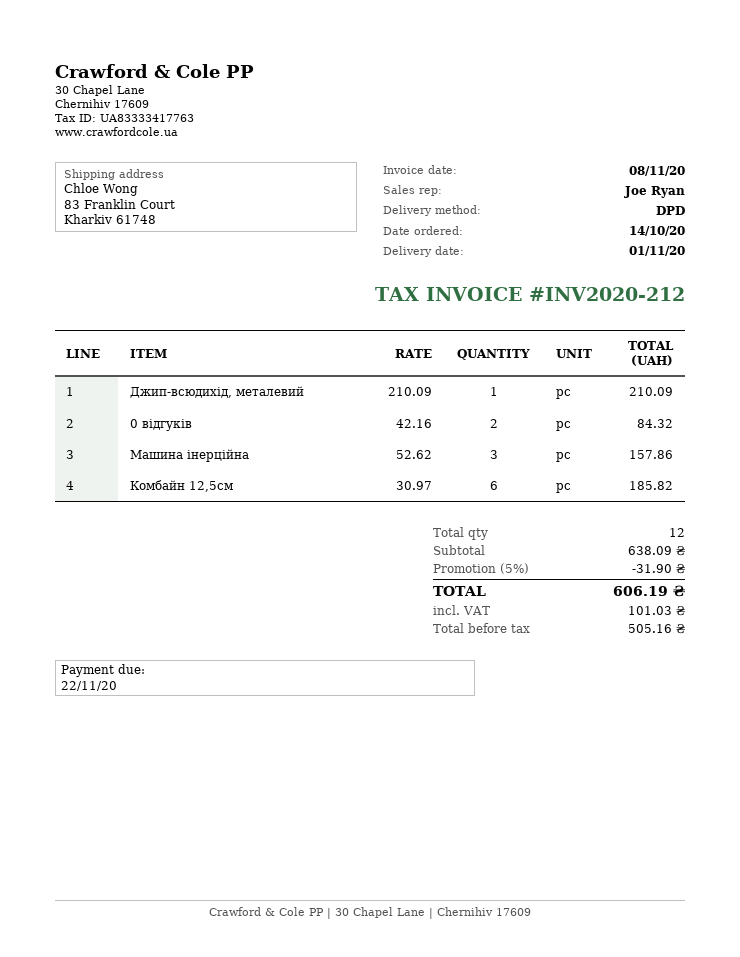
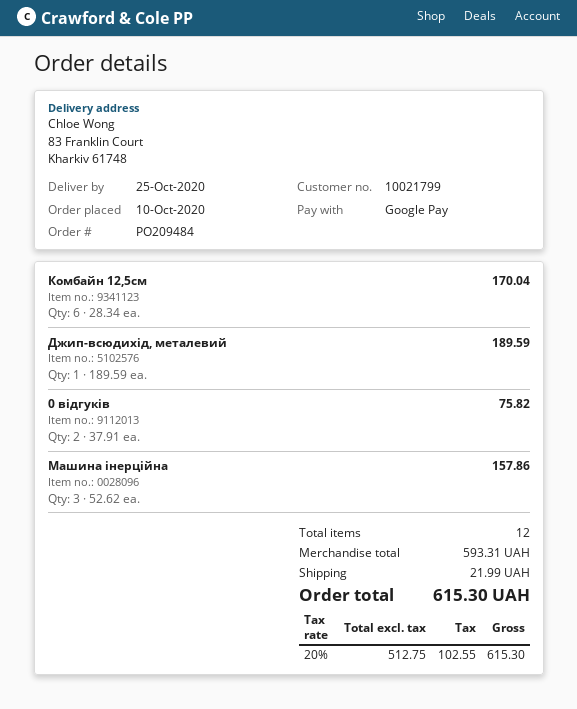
order date: 2020-10-14 -> 2020-10-10
delivery date: 2020-11-01 -> 2020-10-25
Джип-всюдихід, металевий: 1 x 210.09 = 210.09 -> 1 x 189.59 = 189.59
0 відгуків: 2 x 42.16 = 84.32 -> 2 x 37.91 = 75.82
Комбайн 12,5см: 6 x 30.97 = 185.82 -> 6 x 28.34 = 170.04
subtotal: 638.09 -> 593.31
discount: 5% = 31.90 -> none
shipping: none -> 21.99
net: 505.16 -> 512.75
tax: 101.03 -> 102.55
total: 606.19 -> 615.30

